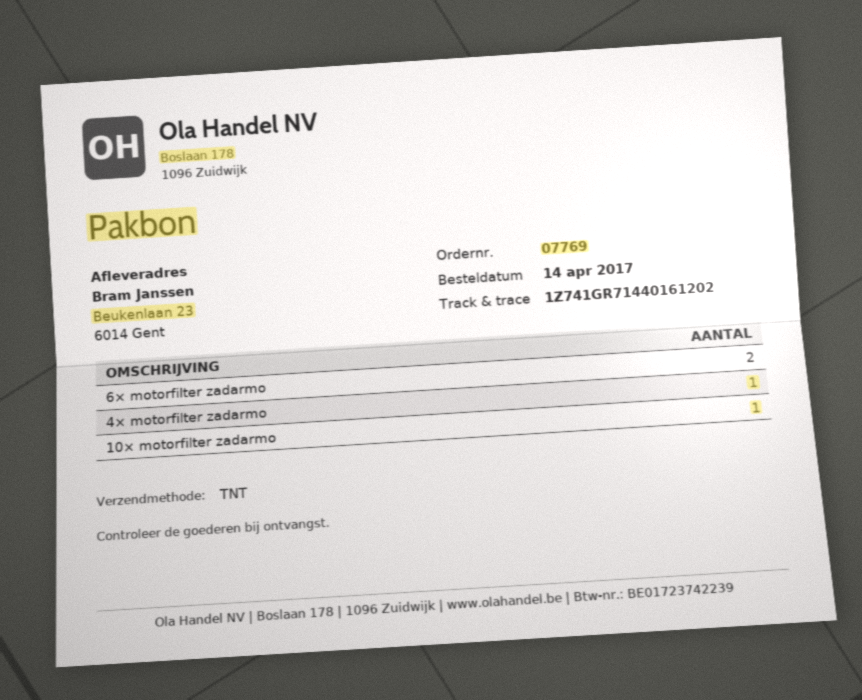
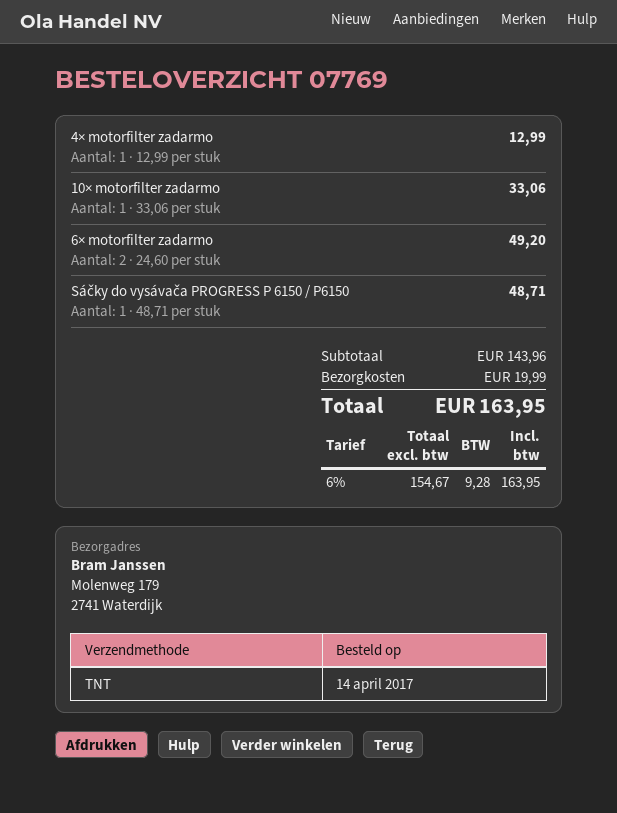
ship to: Beukenlaan 23, 6014 Gent -> Molenweg 179, 2741 Waterdijk
Sáčky do vysávača PROGRESS P 6150 / P6150: none -> 1

